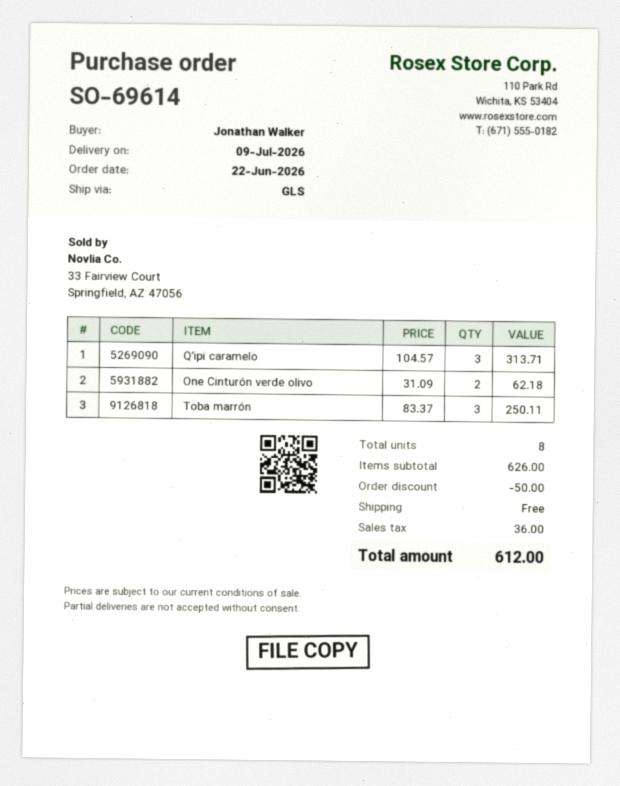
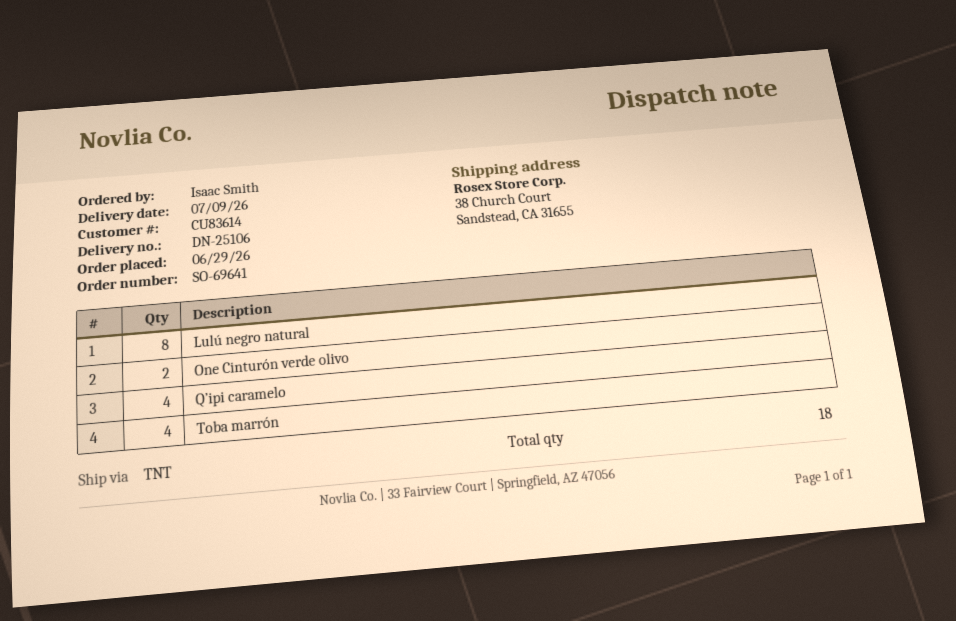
order number: SO-69614 -> SO-69641
order date: 2026-06-22 -> 2026-06-29
ordered by: Jonathan Walker -> Isaac Smith
shipping method: GLS -> TNT
Q’ipi caramelo: 3 -> 4
Toba marrón: 3 -> 4
Lulú negro natural: none -> 8
total quantity: 8 -> 18

